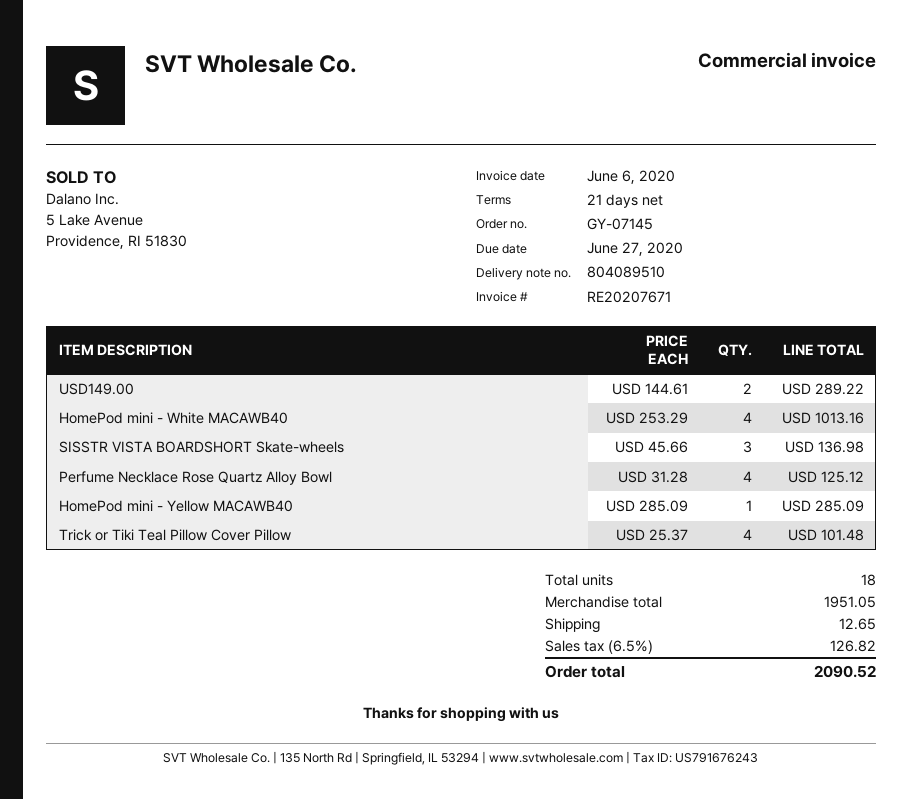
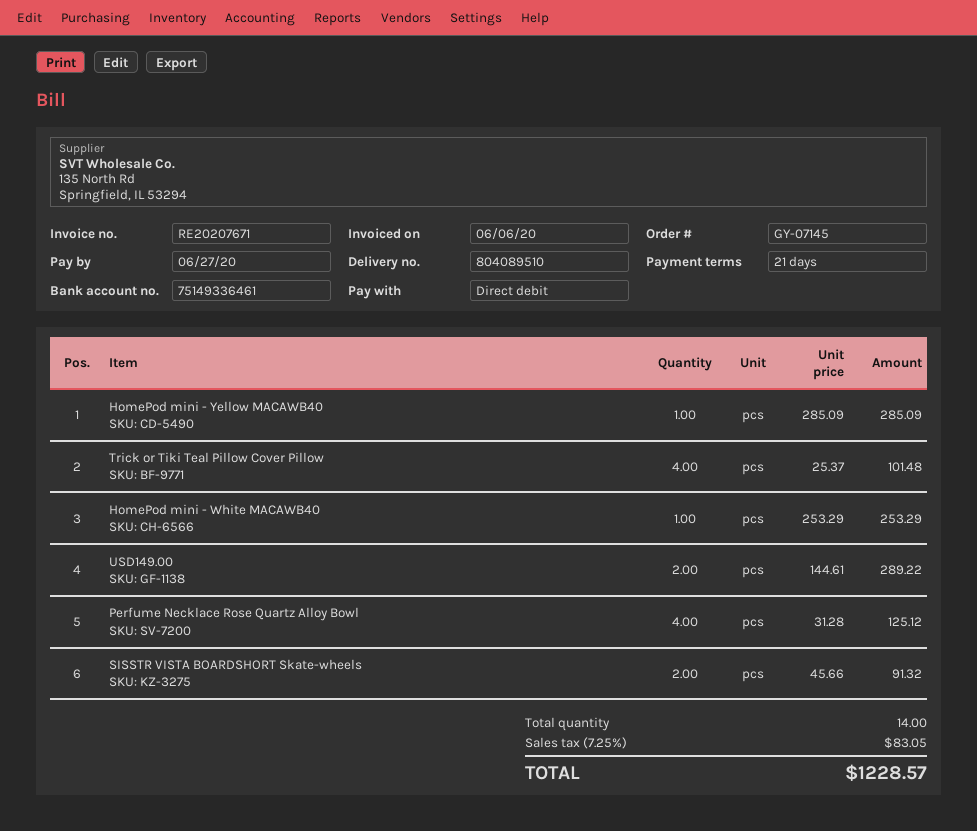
HomePod mini - White MACAWB40: 4 x 253.29 = 1013.16 -> 1 x 253.29 = 253.29
SISSTR VISTA BOARDSHORT Skate-wheels: 3 x 45.66 = 136.98 -> 2 x 45.66 = 91.32
total quantity: 18 -> 14
shipping: 12.65 -> none
tax: 6.5% = 126.82 -> 7.25% = 83.05
total: 2090.52 -> 1228.57

